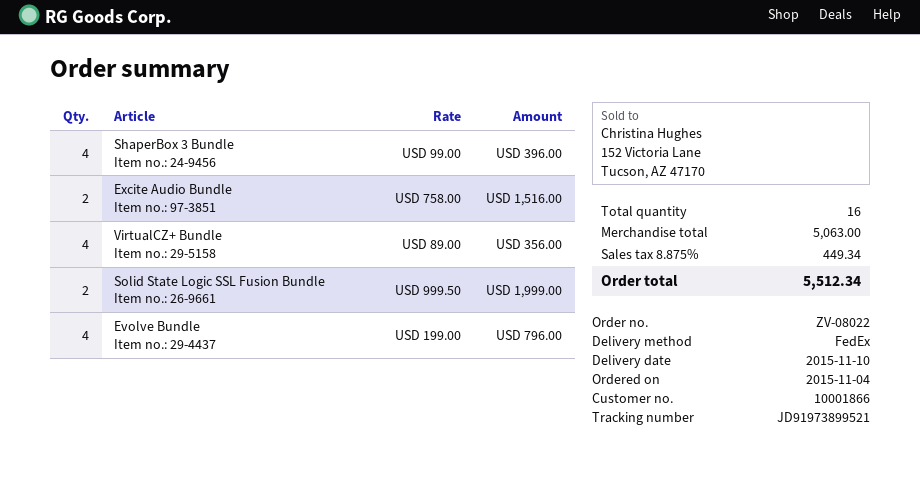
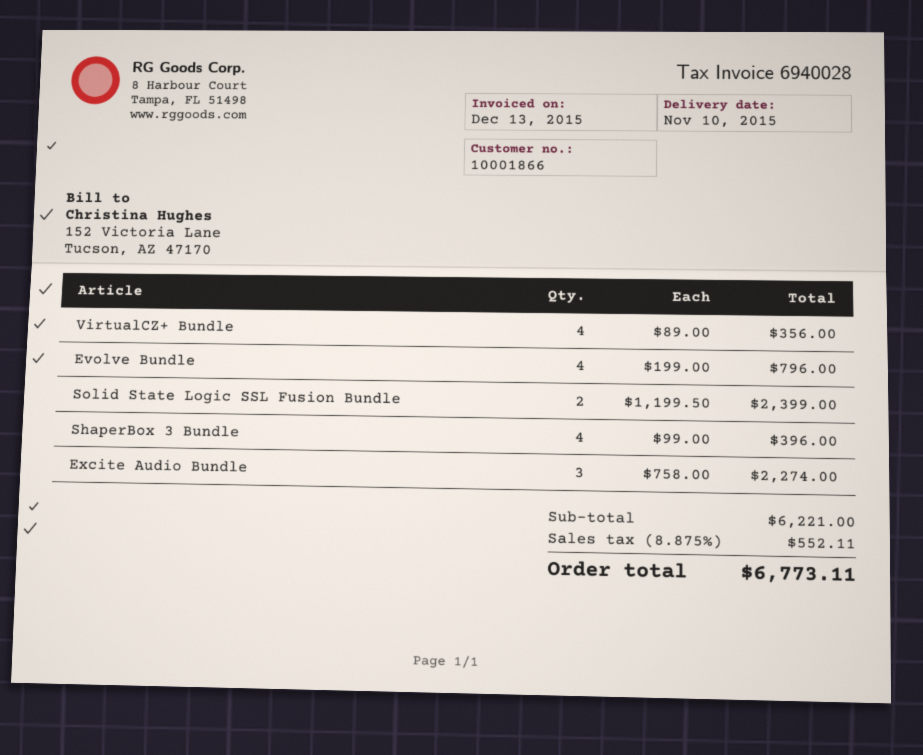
Excite Audio Bundle: 2 x 758.00 = 1516.00 -> 3 x 758.00 = 2274.00
Solid State Logic SSL Fusion Bundle: 2 x 999.50 = 1999.00 -> 2 x 1199.50 = 2399.00
subtotal: 5063.00 -> 6221.00
tax: 8.875% = 449.34 -> 8.875% = 552.11
total: 5512.34 -> 6773.11

